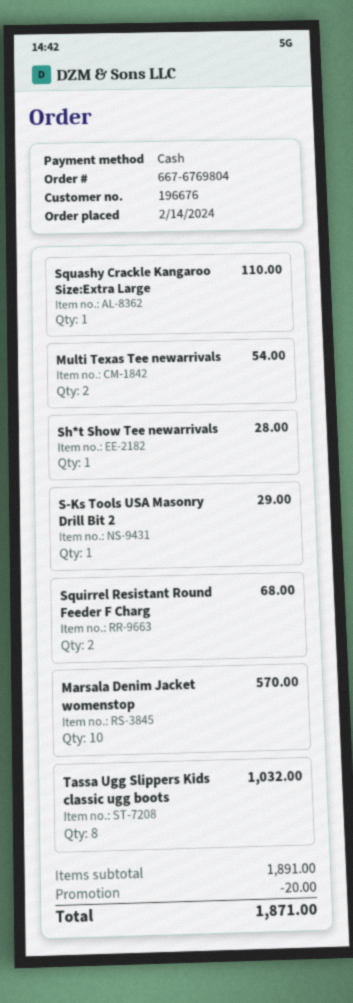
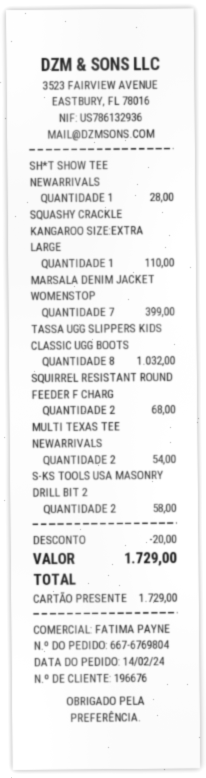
payment method: cash -> gift card
S-Ks Tools USA Masonry Drill Bit 2: 1 for 29.00 -> 2 for 58.00
Marsala Denim Jacket womenstop: 10 for 570.00 -> 7 for 399.00
total: 1871.00 -> 1729.00

